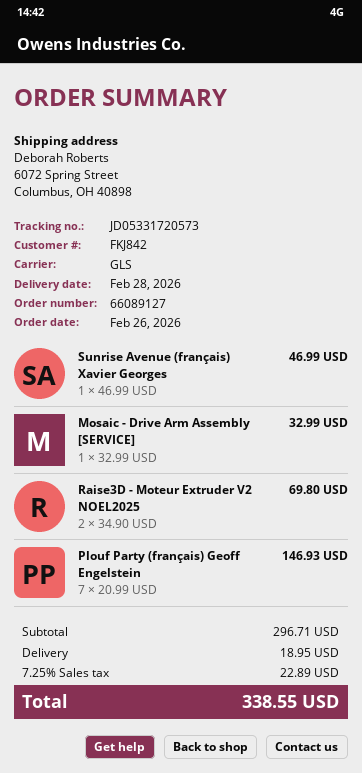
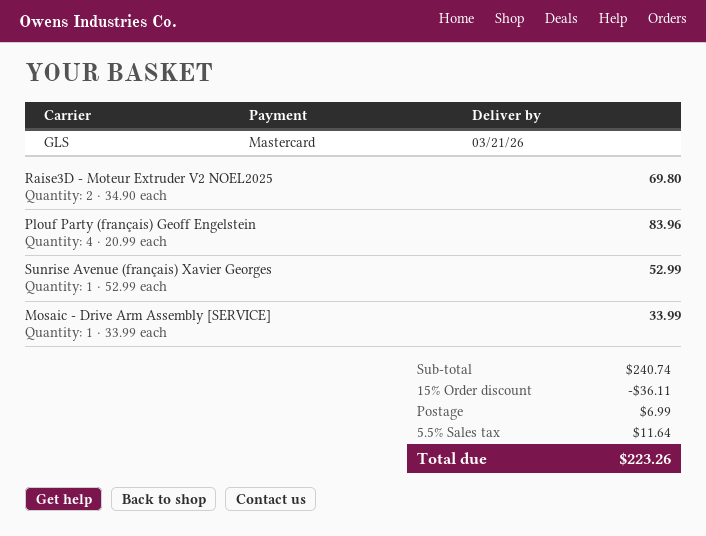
delivery date: 2026-02-28 -> 2026-03-21
Sunrise Avenue (français) Xavier Georges: 1 x 46.99 = 46.99 -> 1 x 52.99 = 52.99
Mosaic - Drive Arm Assembly [SERVICE]: 1 x 32.99 = 32.99 -> 1 x 33.99 = 33.99
Plouf Party (français) Geoff Engelstein: 7 x 20.99 = 146.93 -> 4 x 20.99 = 83.96
subtotal: 296.71 -> 240.74
discount: none -> 15% = 36.11
shipping: 18.95 -> 6.99
tax: 7.25% = 22.89 -> 5.5% = 11.64
total: 338.55 -> 223.26

